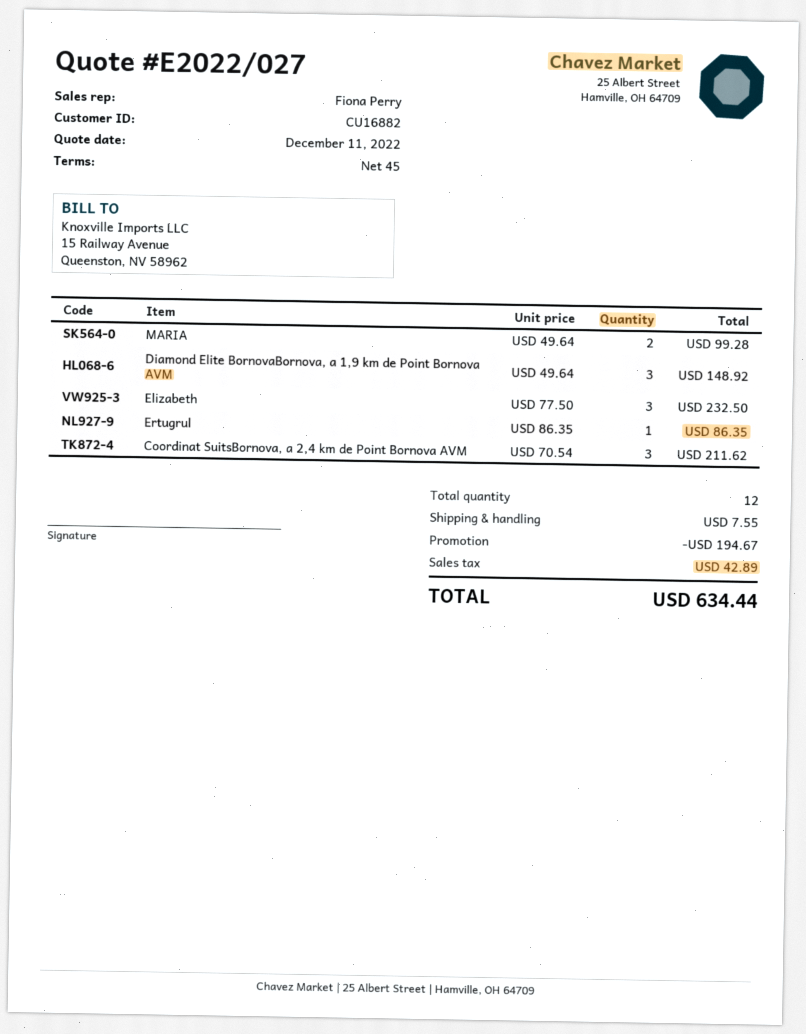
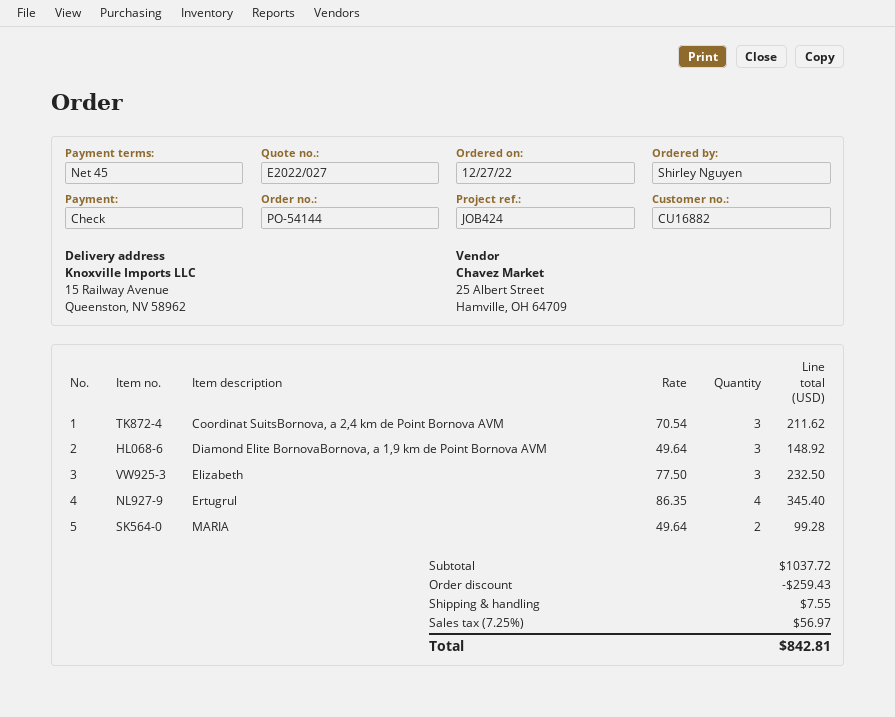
Ertugrul: 1 x 86.35 = 86.35 -> 4 x 86.35 = 345.40
discount: 194.67 -> 259.43
tax: 42.89 -> 56.97
total: 634.44 -> 842.81

